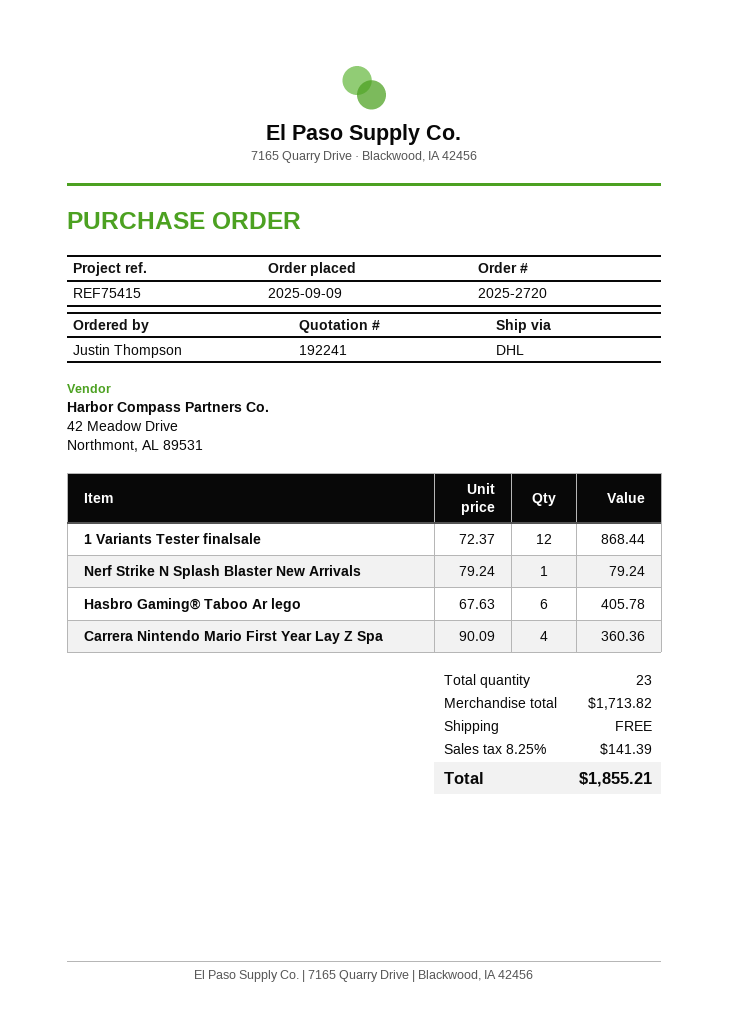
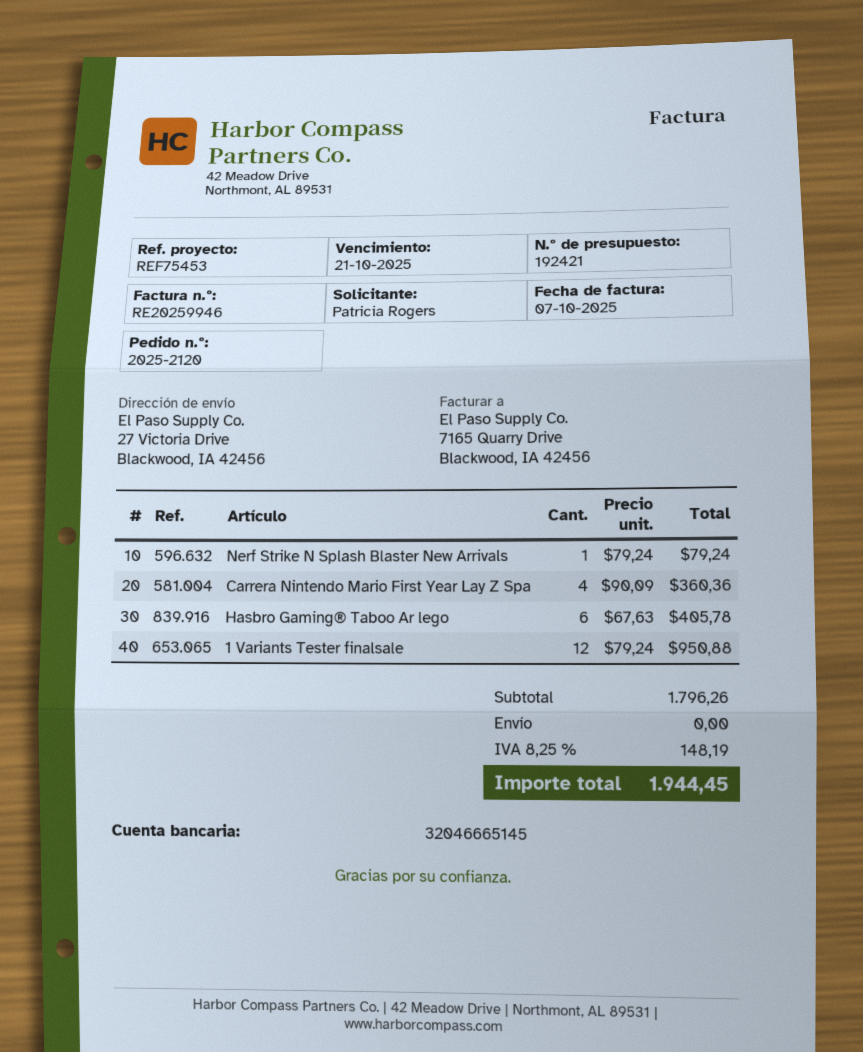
quote number: 192241 -> 192421
order number: 2025-2720 -> 2025-2120
reference: REF75415 -> REF75453
ordered by: Justin Thompson -> Patricia Rogers
1 Variants Tester finalsale: 12 x 72.37 = 868.44 -> 12 x 79.24 = 950.88
subtotal: 1713.82 -> 1796.26
tax: 8.25% = 141.39 -> 8.25% = 148.19
total: 1855.21 -> 1944.45

